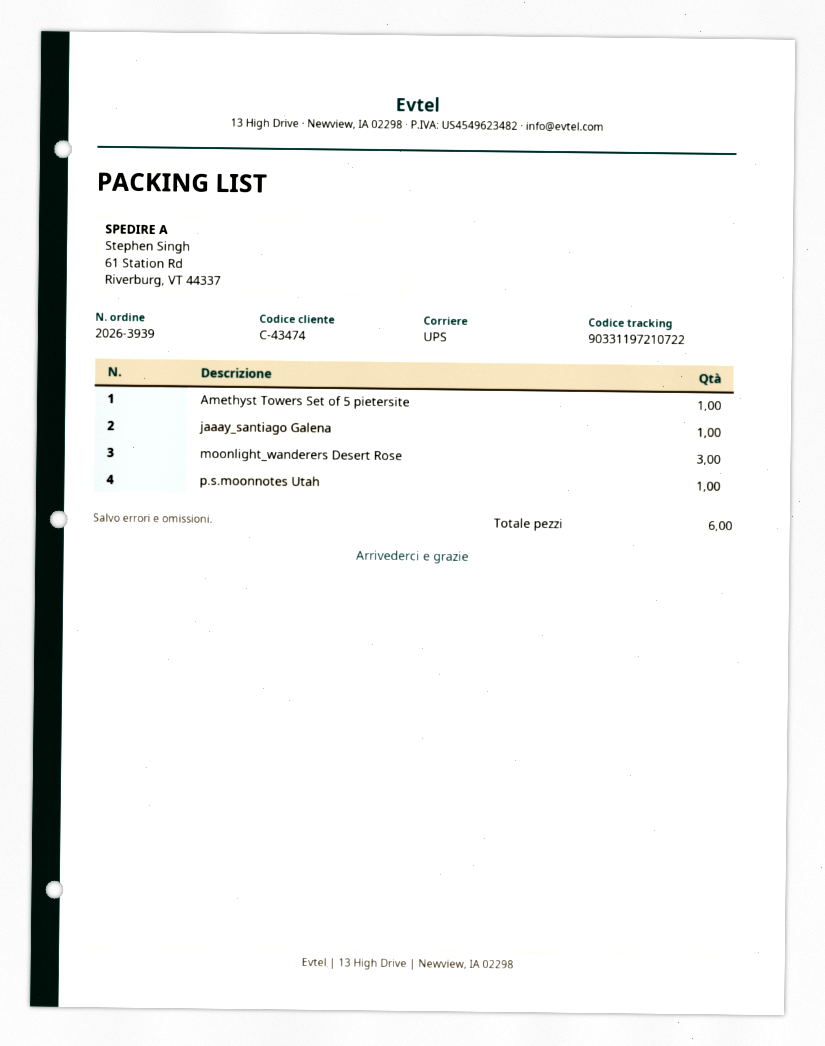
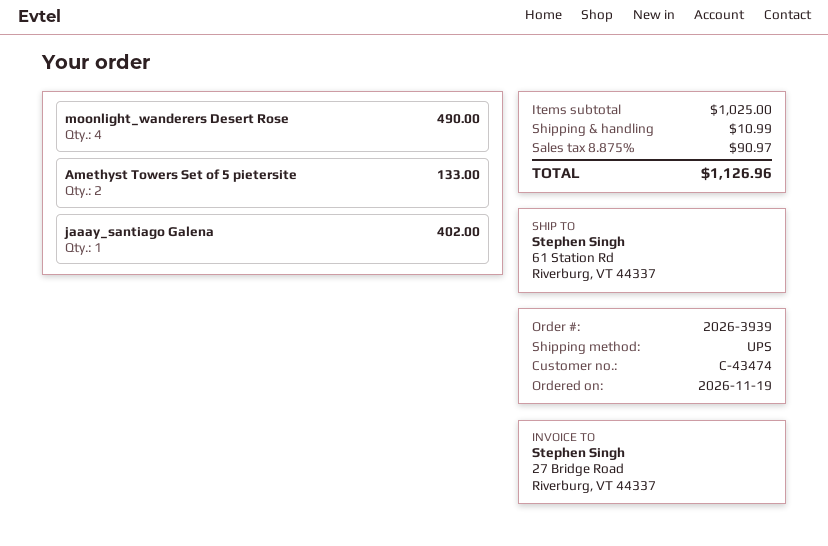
Amethyst Towers Set of 5 pietersite: 1 -> 2
moonlight_wanderers Desert Rose: 3 -> 4
p.s.moonnotes Utah: 1 -> none

